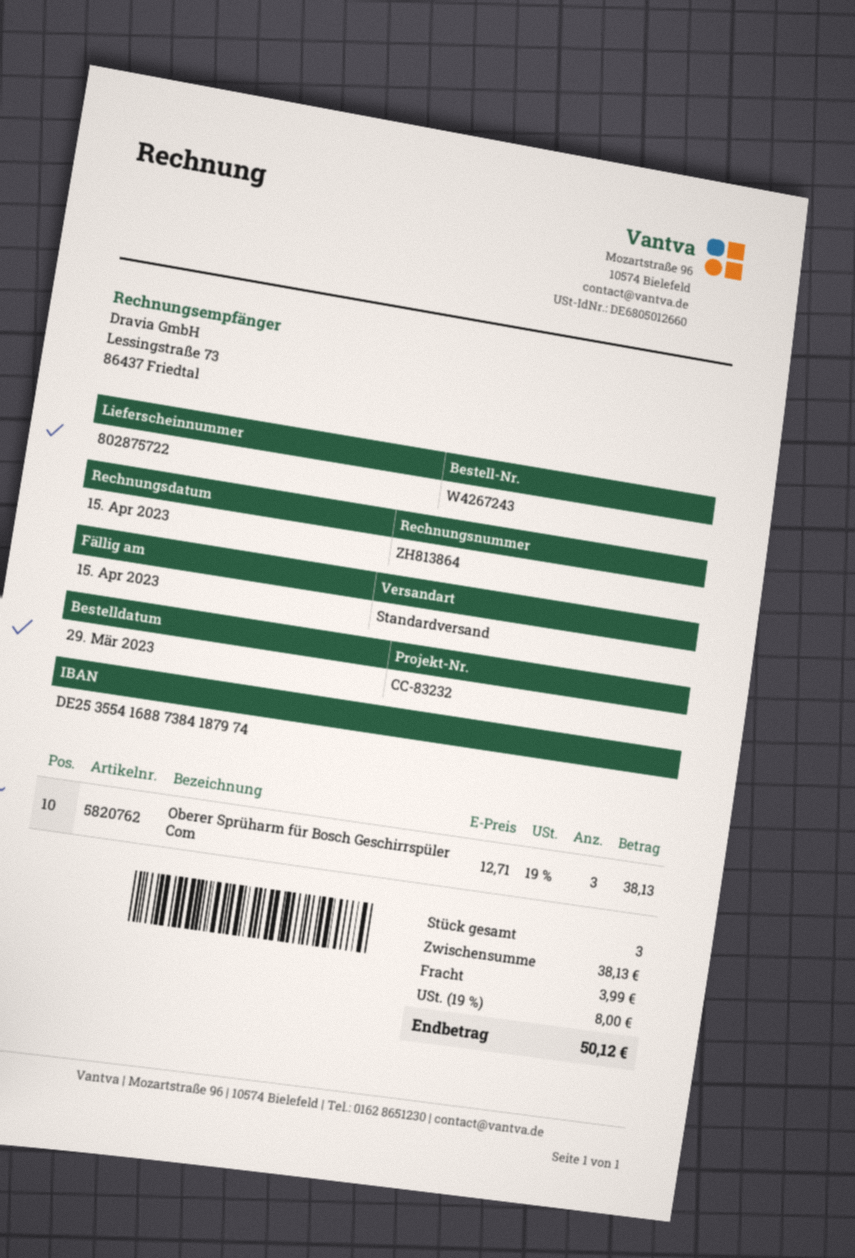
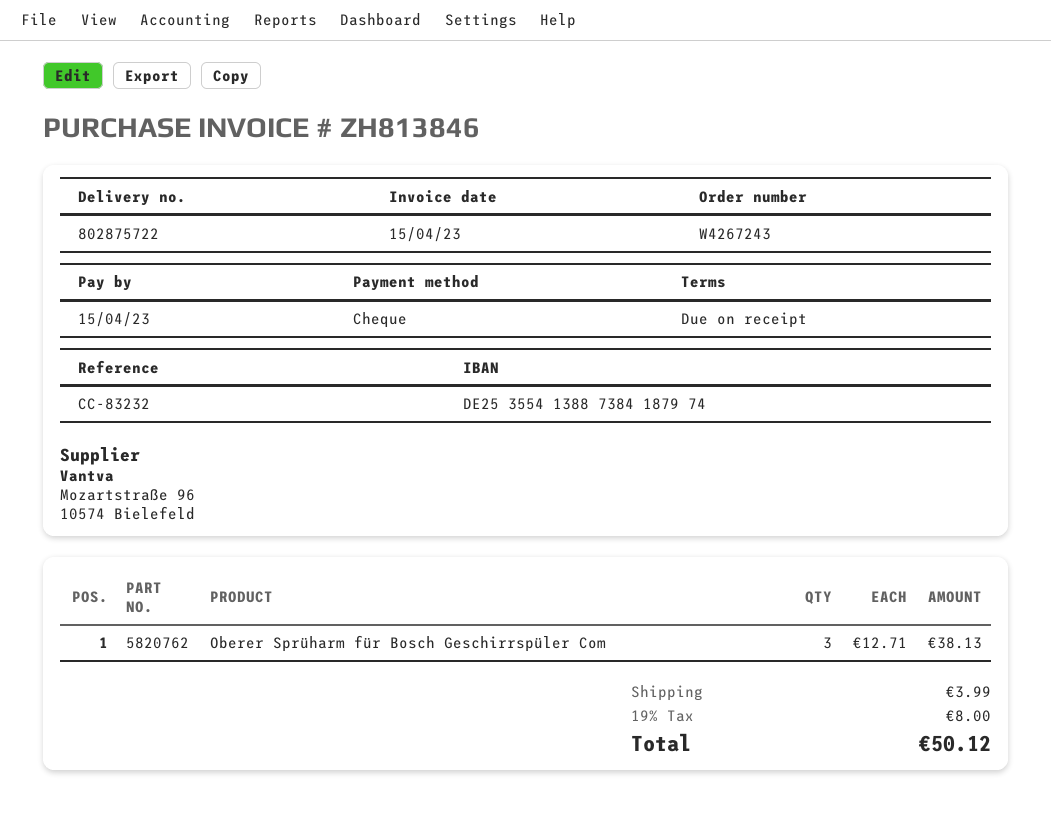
invoice number: ZH813864 -> ZH813846
bank account: DE25355416887384187974 -> DE25355413887384187974

